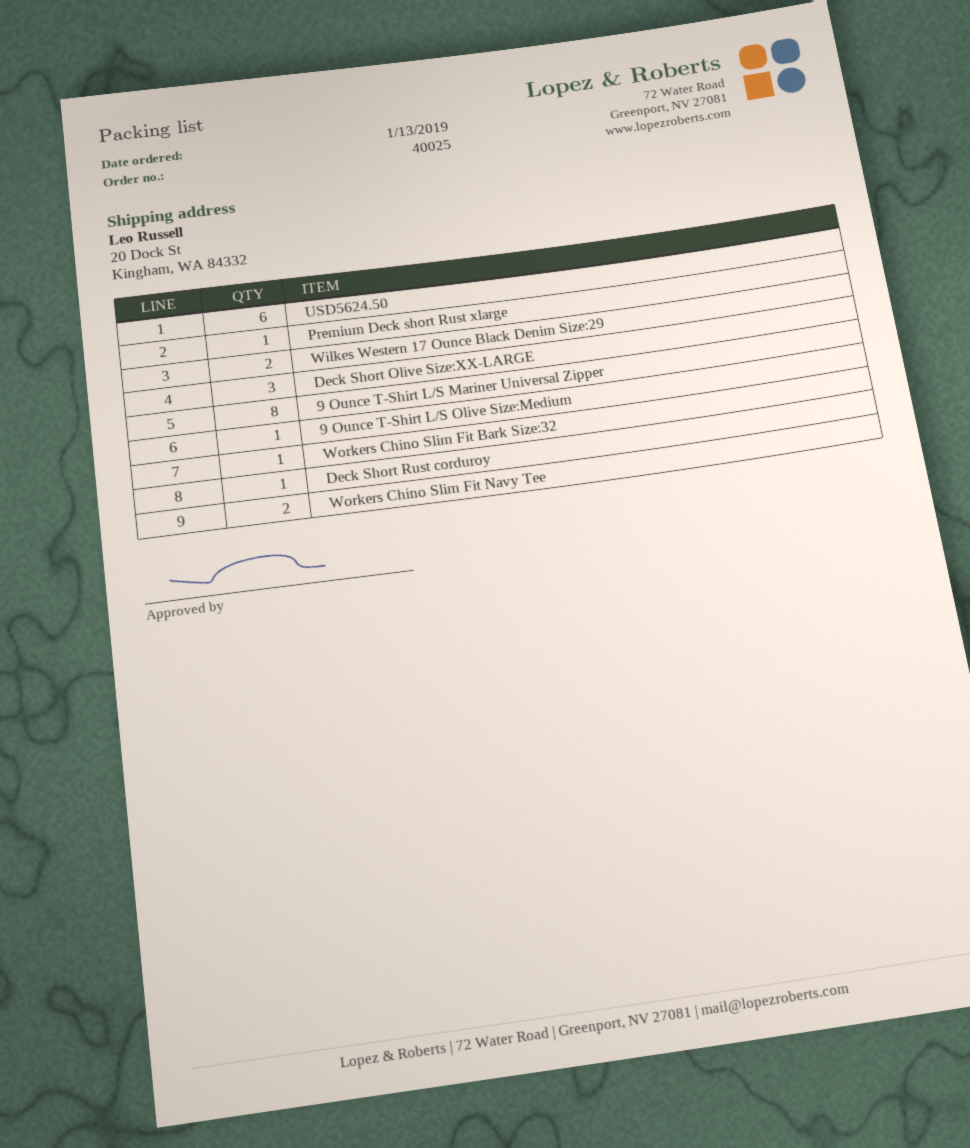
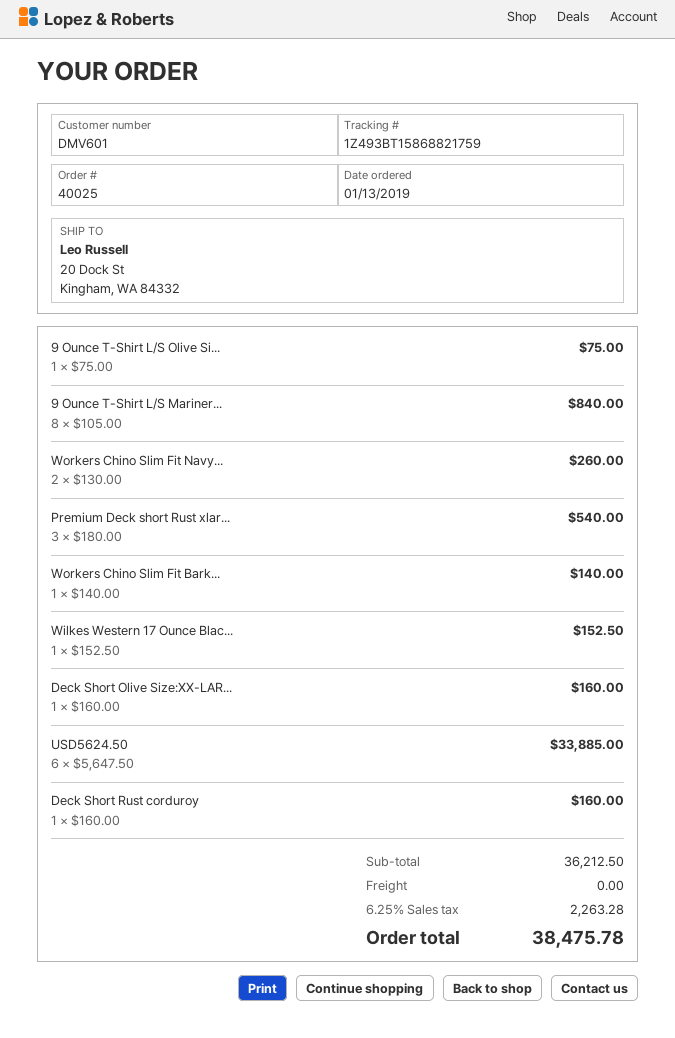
Premium Deck short Rust xlarge: 1 -> 3
Wilkes Western 17 Ounce Black Denim Size:29: 2 -> 1
Deck Short Olive Size:XX-LARGE: 3 -> 1

